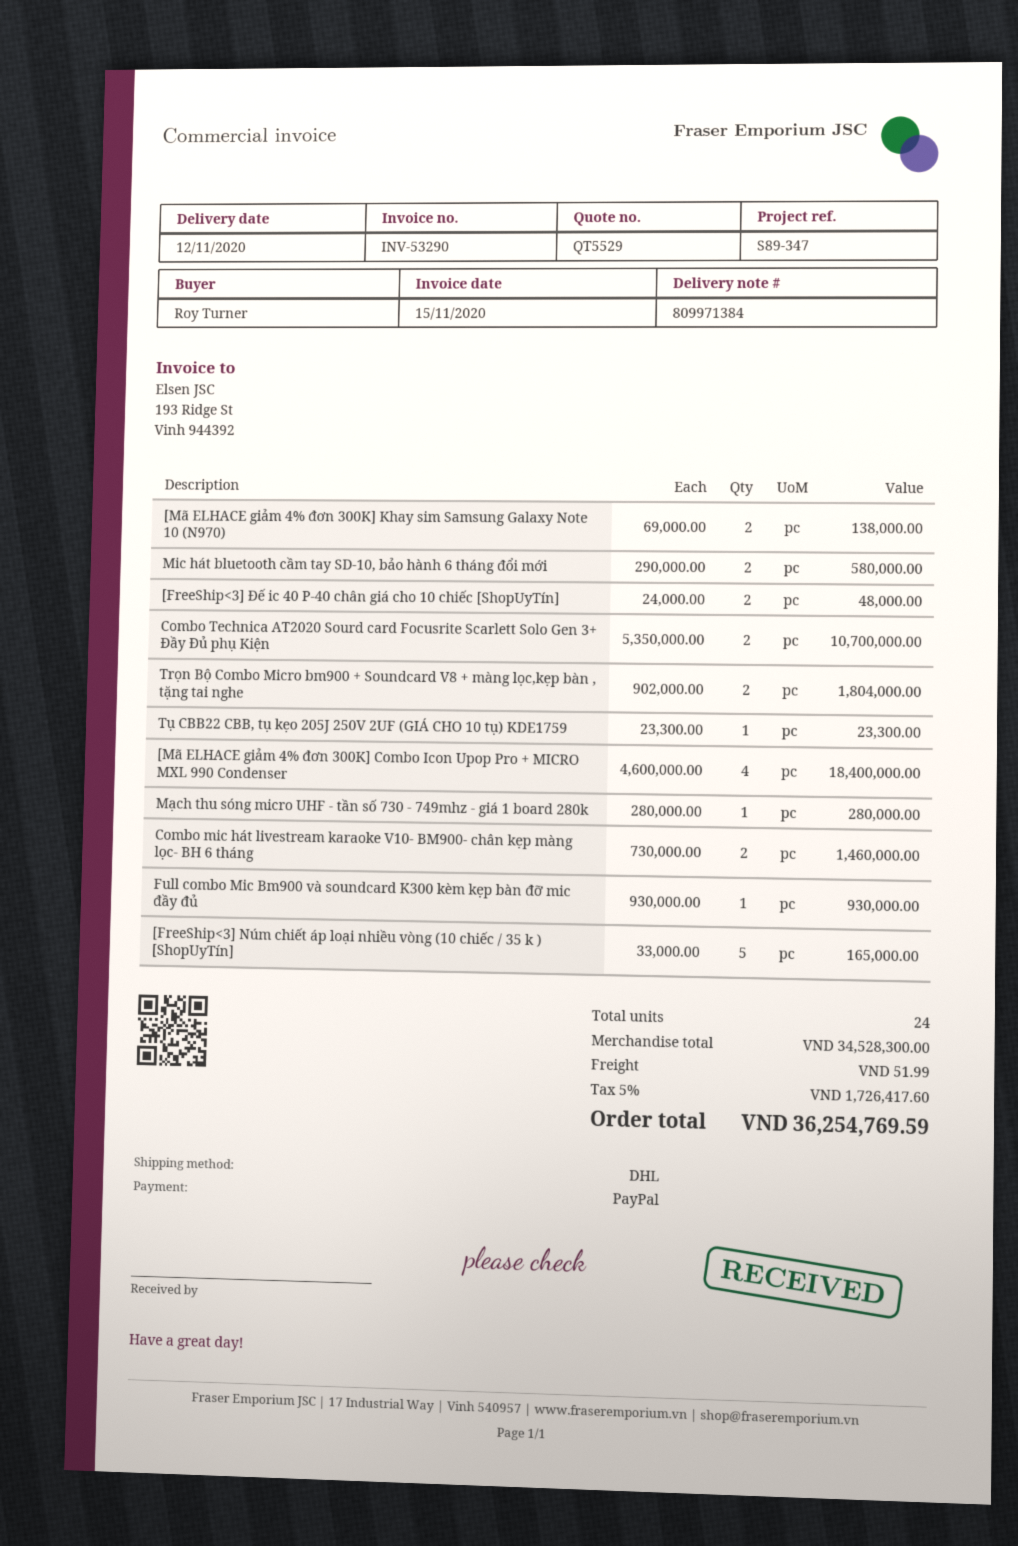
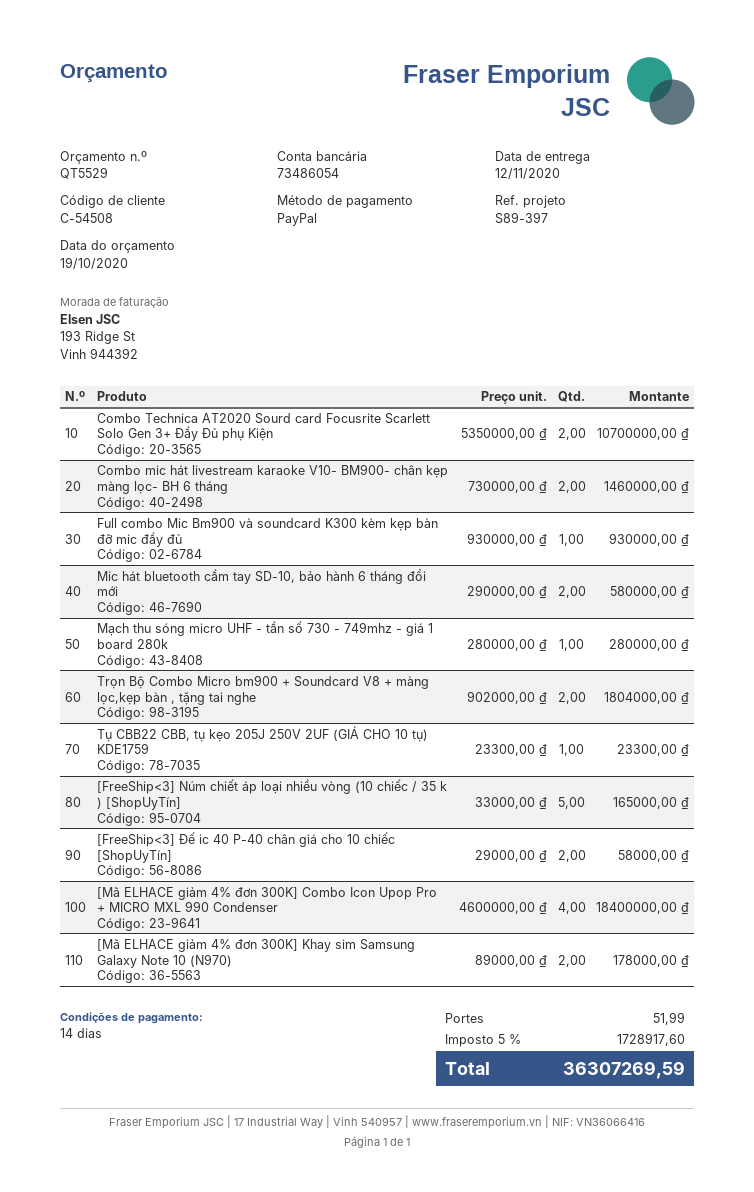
reference: S89-347 -> S89-397
[Mã ELHACE giảm 4% đơn 300K] Khay sim Samsung Galaxy Note 10 (N970): 2 x 69000.00 = 138000.00 -> 2 x 89000.00 = 178000.00
[FreeShip<3] Đế ic 40 P-40 chân giá cho 10 chiếc [ShopUyTín]: 2 x 24000.00 = 48000.00 -> 2 x 29000.00 = 58000.00
tax: 5% = 1726417.60 -> 5% = 1728917.60
total: 36254769.59 -> 36307269.59

